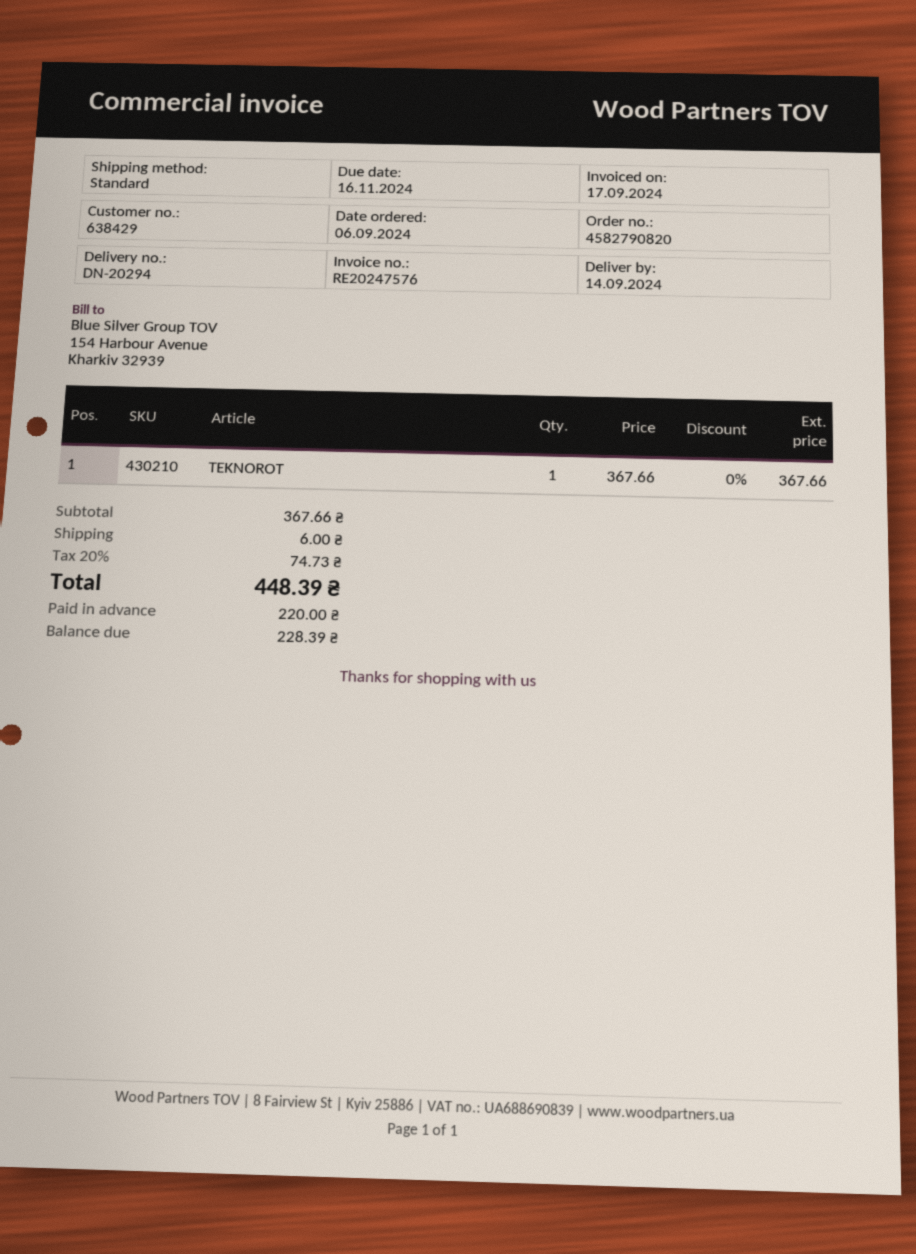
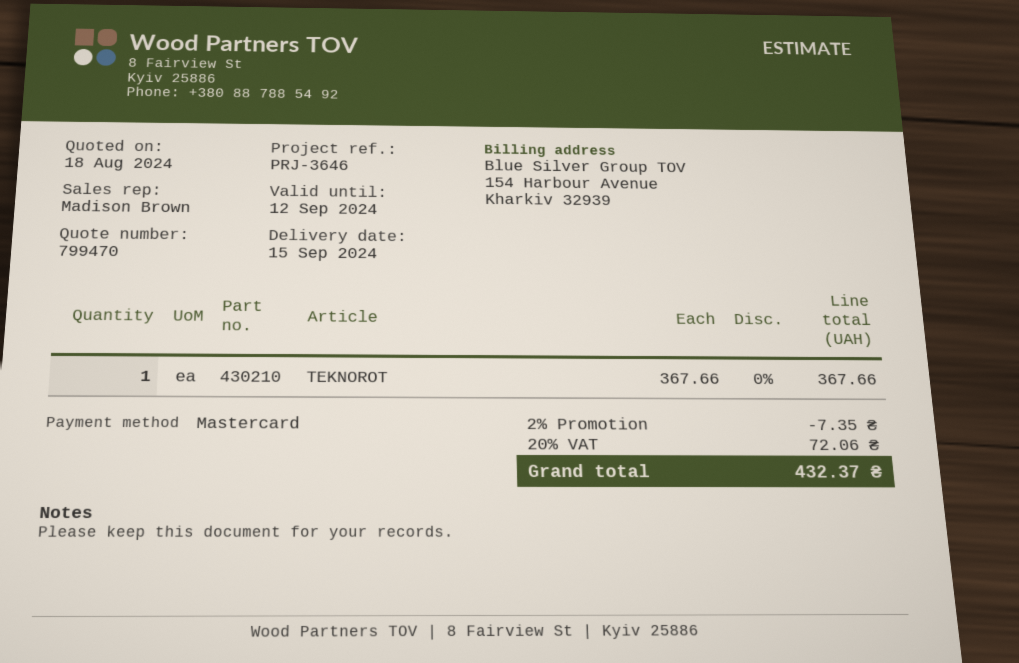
delivery date: 2024-09-14 -> 2024-09-15
discount: none -> 2% = 7.35
shipping: 6.00 -> none
tax: 20% = 74.73 -> 20% = 72.06
total: 448.39 -> 432.37

